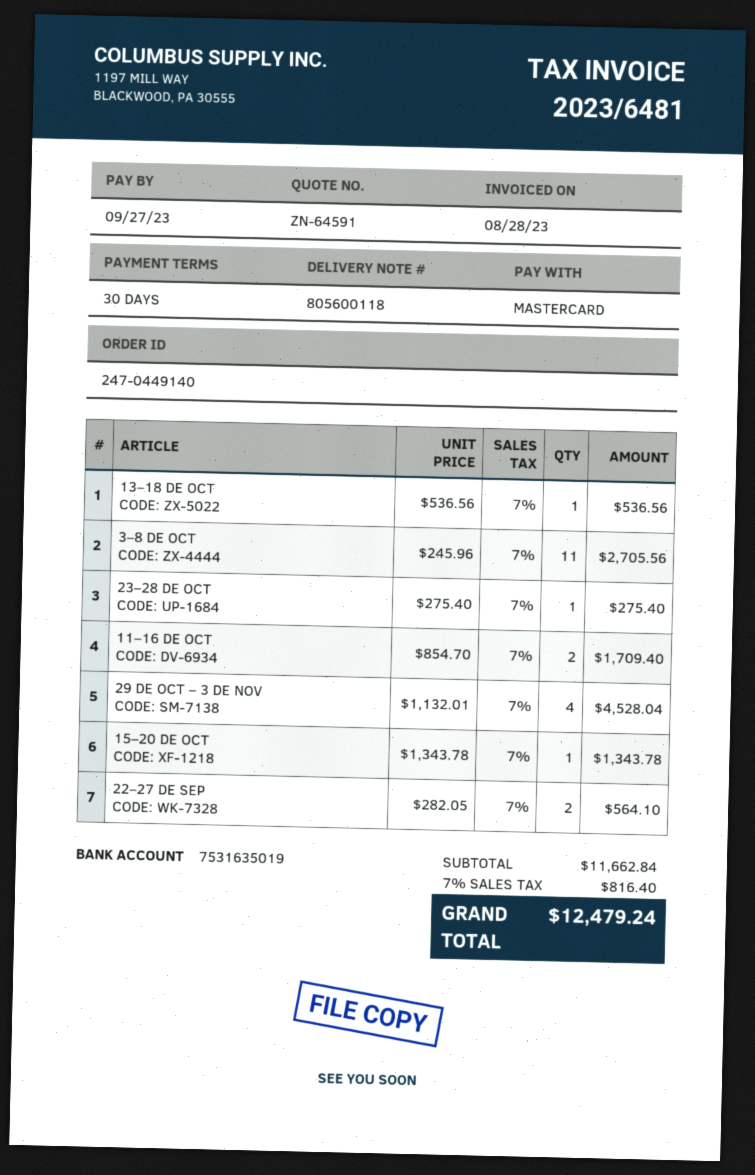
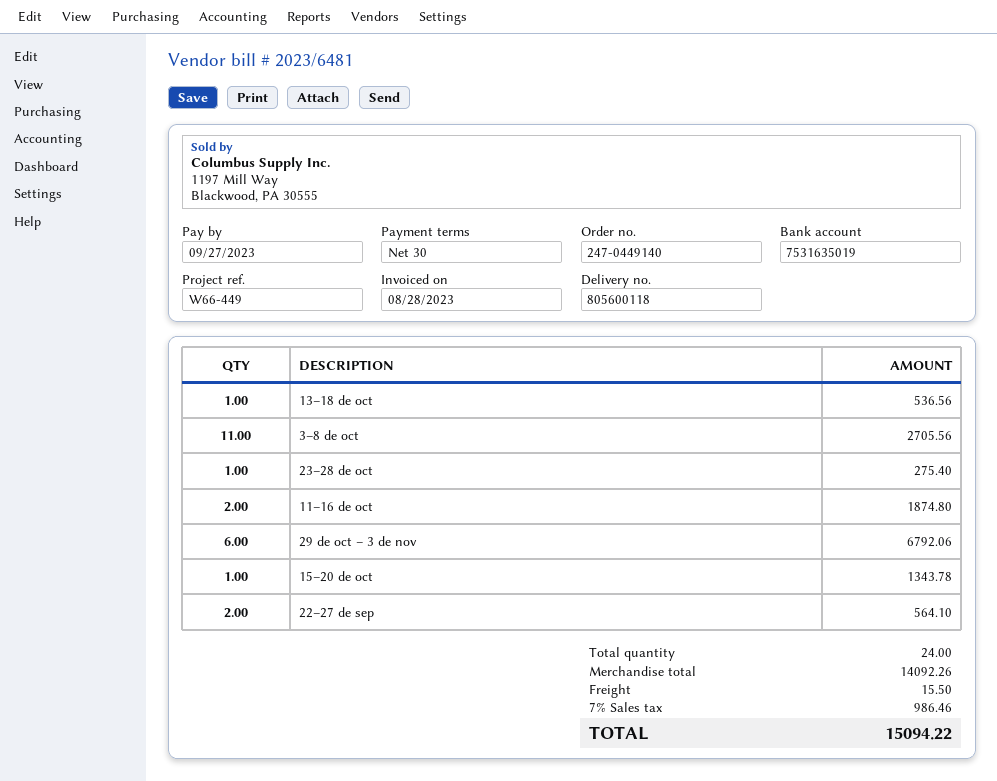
11–16 DE OCT: 2 for 1709.40 -> 2 for 1874.80
29 DE OCT – 3 DE NOV: 4 for 4528.04 -> 6 for 6792.06
subtotal: 11662.84 -> 14092.26
shipping: none -> 15.50
tax: 7% = 816.40 -> 7% = 986.46
total: 12479.24 -> 15094.22

